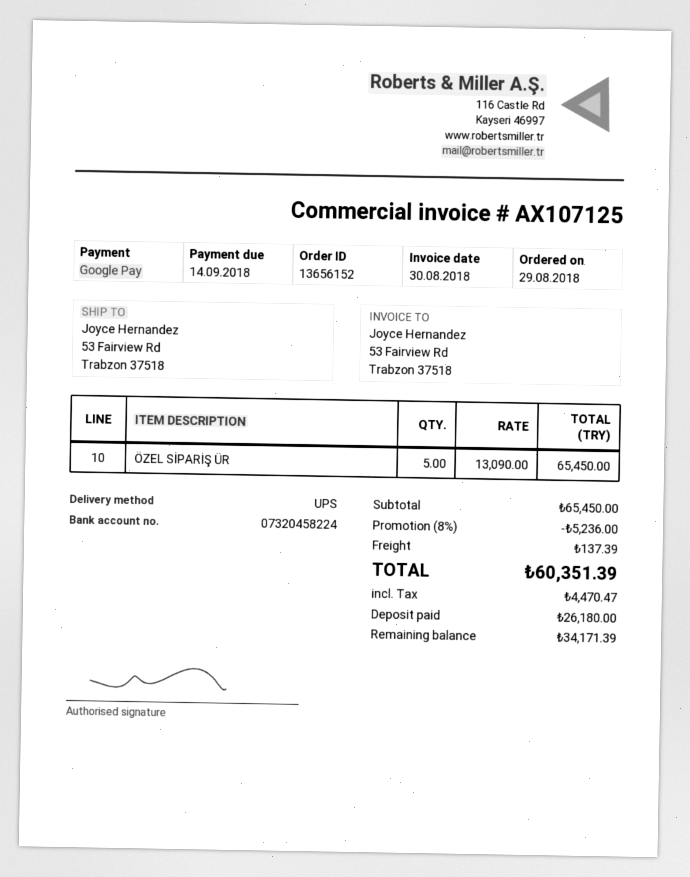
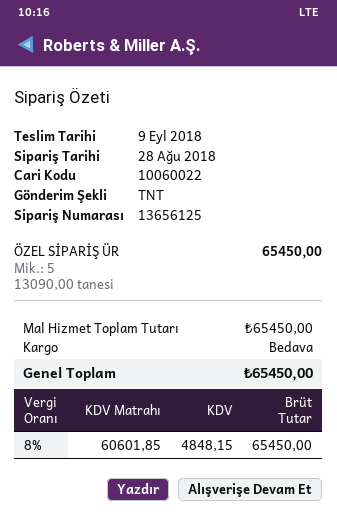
order number: 13656152 -> 13656125
order date: 2018-08-29 -> 2018-08-28
shipping method: UPS -> TNT
discount: 8% = 5236.00 -> none
shipping: 137.39 -> 0.00
tax: 4470.47 -> 4848.15
total: 60351.39 -> 65450.00

